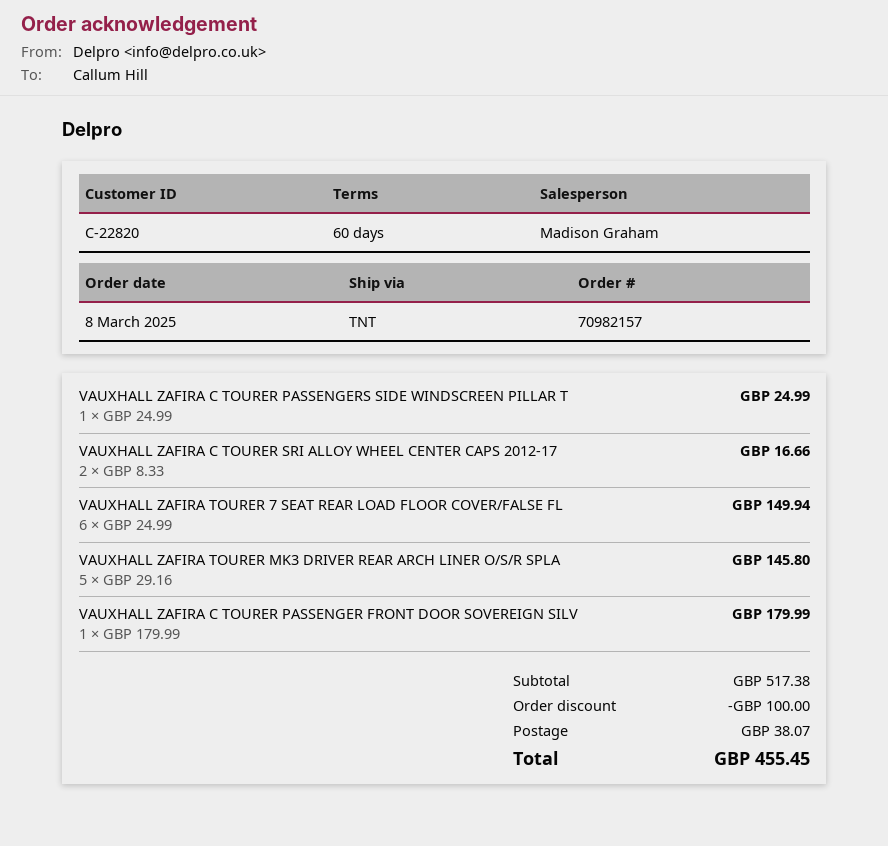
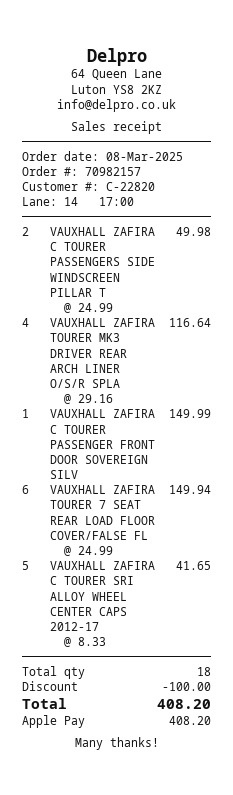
VAUXHALL ZAFIRA C TOURER PASSENGERS SIDE WINDSCREEN PILLAR T: 1 x 24.99 = 24.99 -> 2 x 24.99 = 49.98
VAUXHALL ZAFIRA C TOURER SRI ALLOY WHEEL CENTER CAPS 2012-17: 2 x 8.33 = 16.66 -> 5 x 8.33 = 41.65
VAUXHALL ZAFIRA TOURER MK3 DRIVER REAR ARCH LINER O/S/R SPLA: 5 x 29.16 = 145.80 -> 4 x 29.16 = 116.64
VAUXHALL ZAFIRA C TOURER PASSENGER FRONT DOOR SOVEREIGN SILV: 1 x 179.99 = 179.99 -> 1 x 149.99 = 149.99
shipping: 38.07 -> none
total: 455.45 -> 408.20

